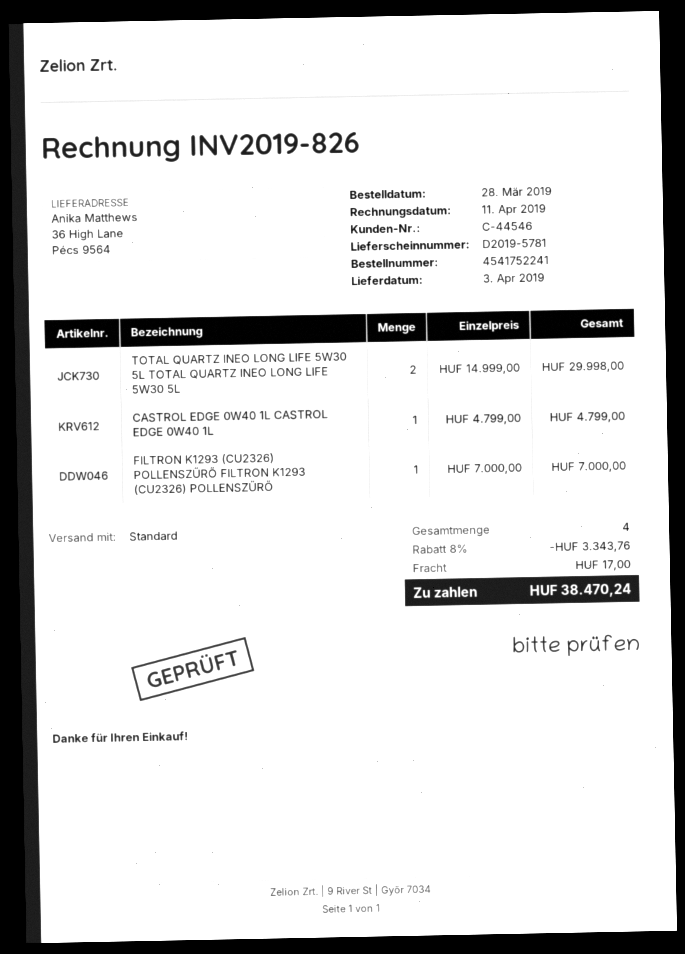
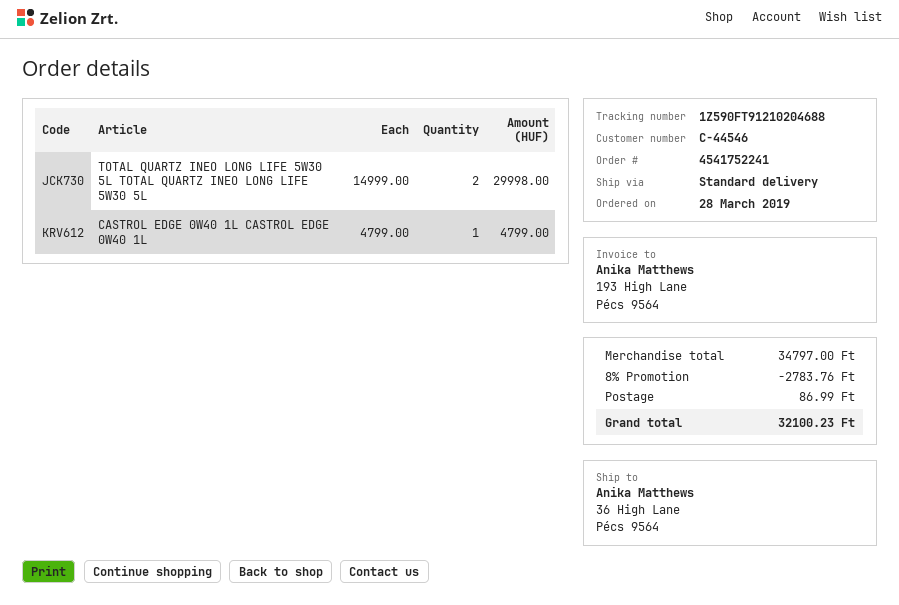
FILTRON K1293 (CU2326) POLLENSZŰRŐ FILTRON K1293 (CU2326) POLLENSZŰRŐ: 1 x 7000.00 = 7000.00 -> none
discount: 8% = 3343.76 -> 8% = 2783.76
shipping: 17.00 -> 86.99
total: 38470.24 -> 32100.23

